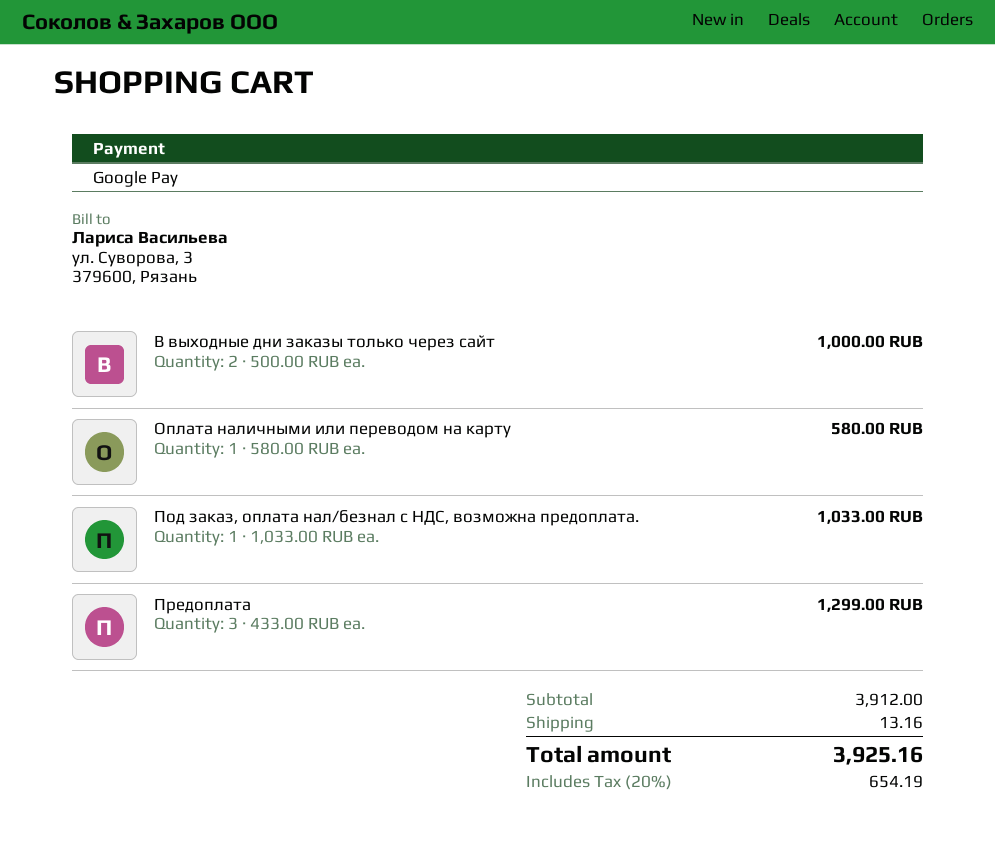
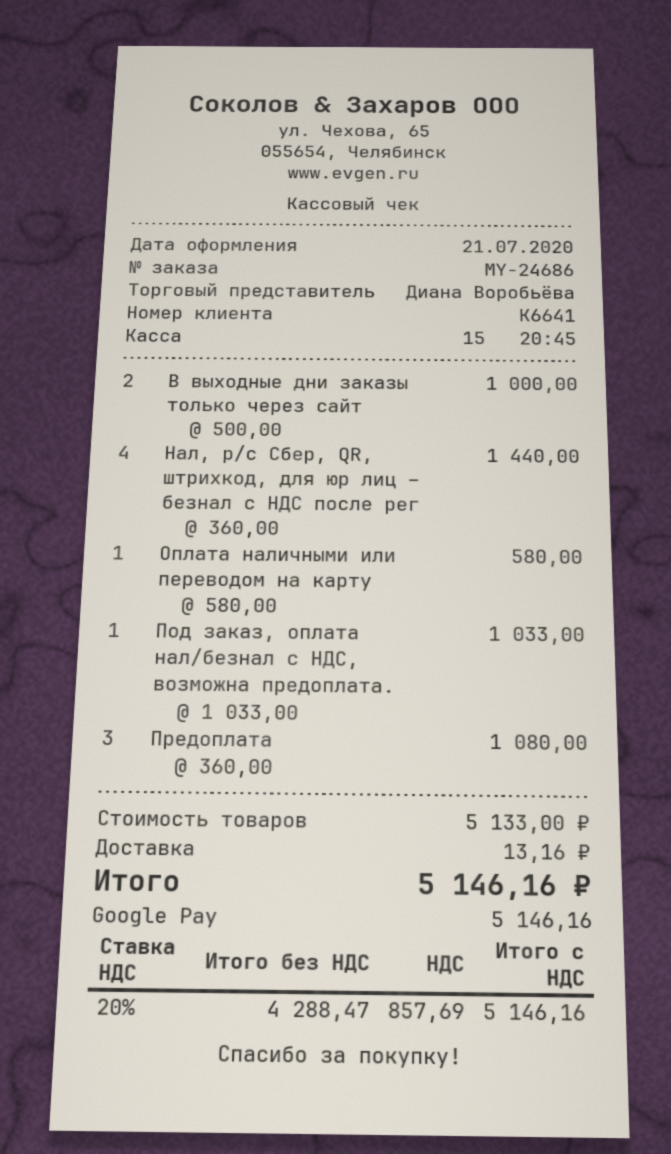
Предоплата: 3 x 433.00 = 1299.00 -> 3 x 360.00 = 1080.00
Нал, р/с Сбер, QR, штрихкод, для юр лиц – безнал с НДС после рег: none -> 4 x 360.00 = 1440.00
subtotal: 3912.00 -> 5133.00
tax: 20% = 654.19 -> 20% = 857.69
total: 3925.16 -> 5146.16

